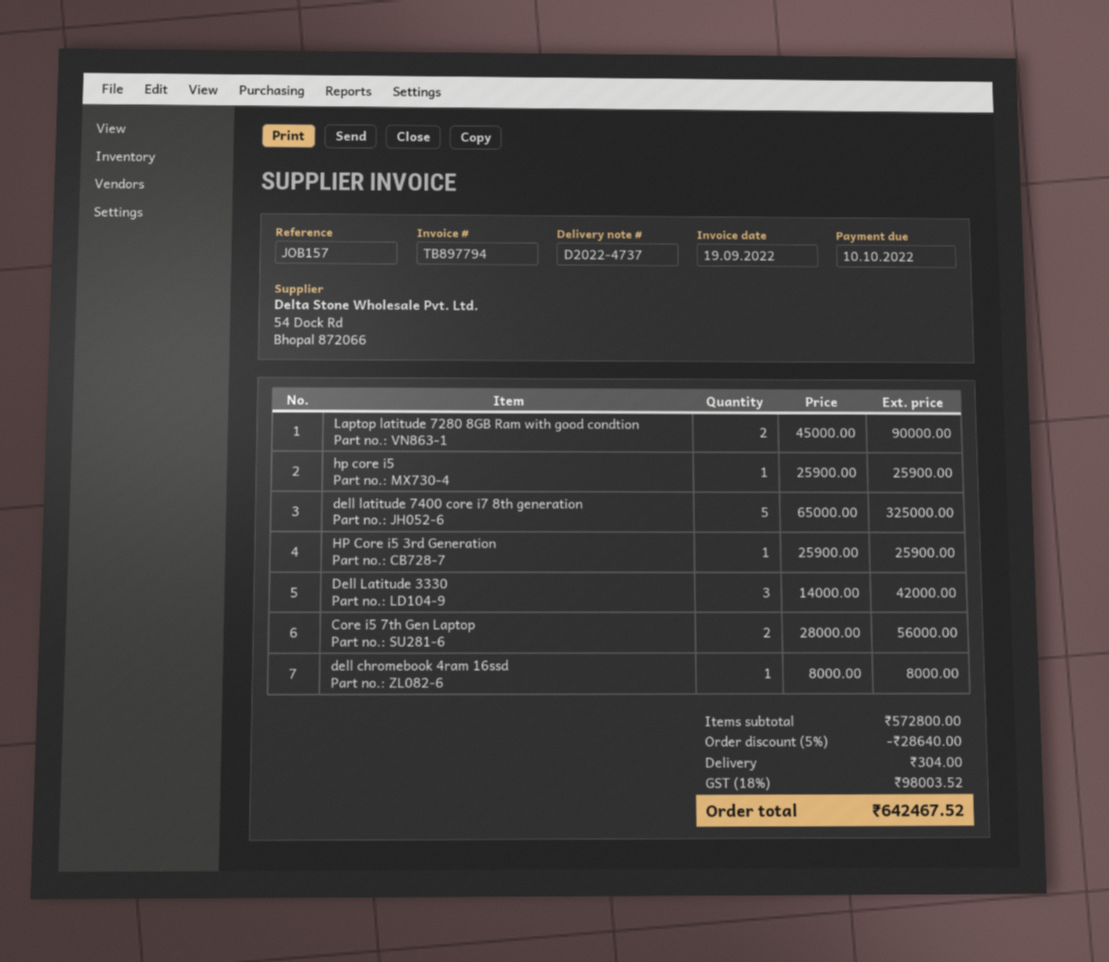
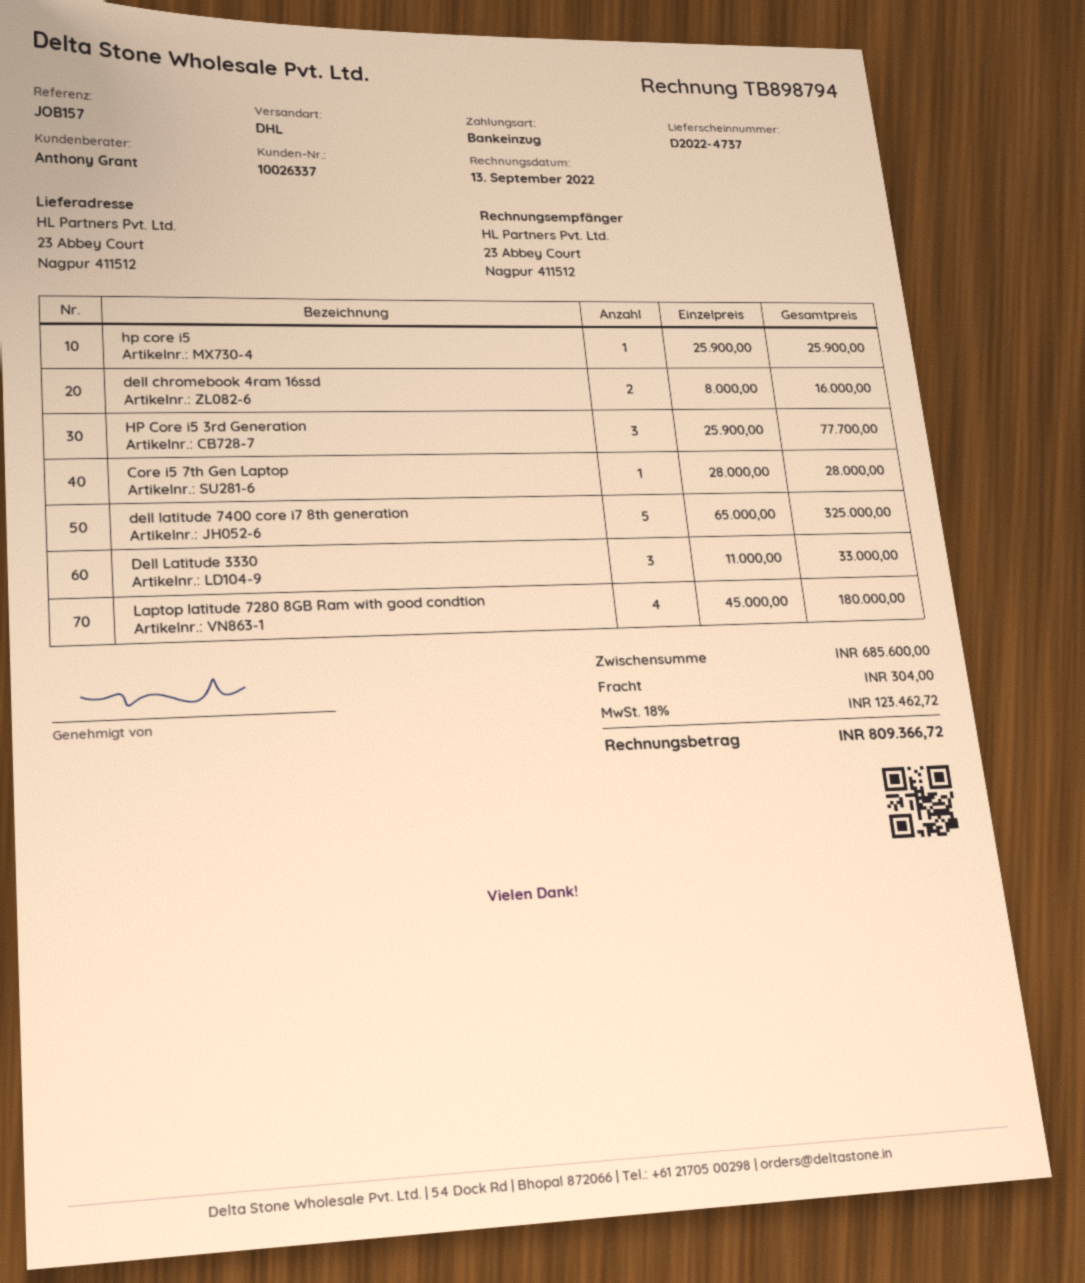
invoice number: TB897794 -> TB898794
invoice date: 2022-09-19 -> 2022-09-13
Laptop latitude 7280 8GB Ram with good condtion: 2 x 45000.00 = 90000.00 -> 4 x 45000.00 = 180000.00
HP Core i5 3rd Generation: 1 x 25900.00 = 25900.00 -> 3 x 25900.00 = 77700.00
Dell Latitude 3330: 3 x 14000.00 = 42000.00 -> 3 x 11000.00 = 33000.00
Core i5 7th Gen Laptop: 2 x 28000.00 = 56000.00 -> 1 x 28000.00 = 28000.00
dell chromebook 4ram 16ssd: 1 x 8000.00 = 8000.00 -> 2 x 8000.00 = 16000.00
subtotal: 572800.00 -> 685600.00
discount: 5% = 28640.00 -> none
tax: 18% = 98003.52 -> 18% = 123462.72
total: 642467.52 -> 809366.72

